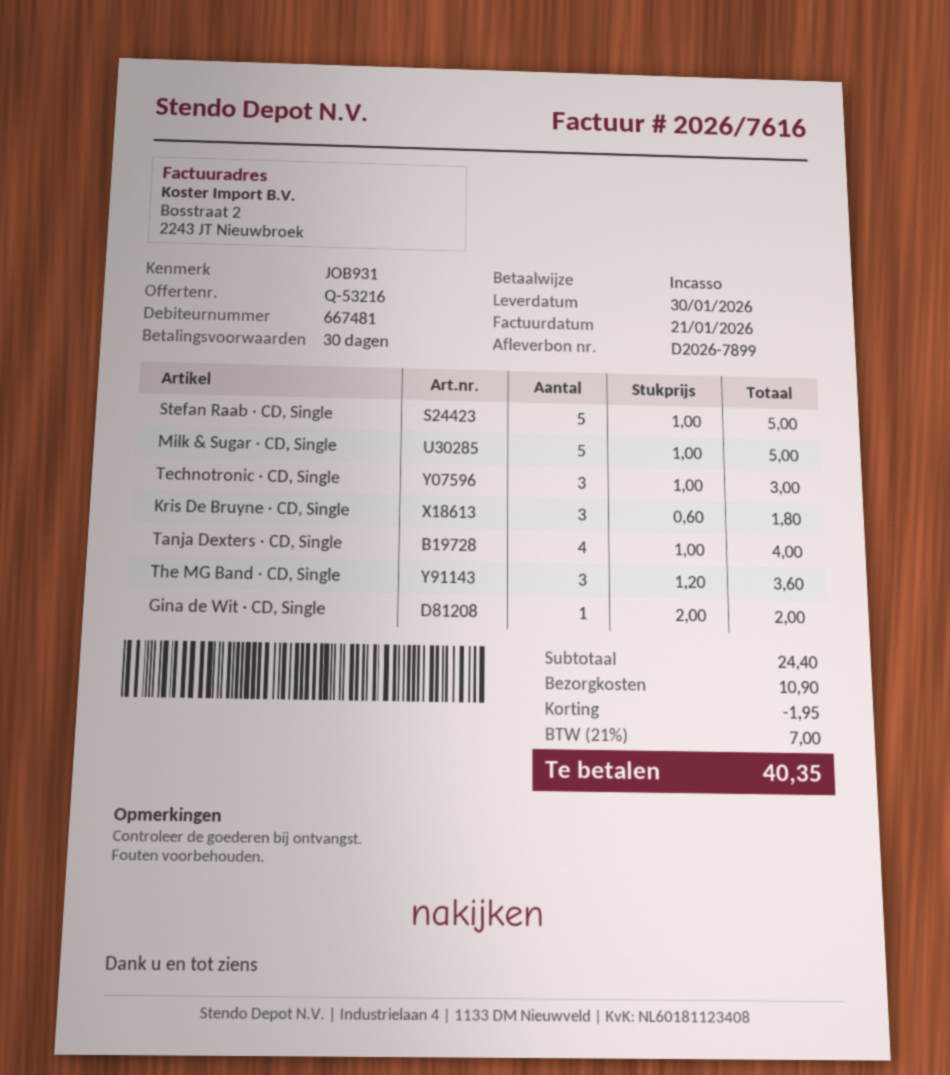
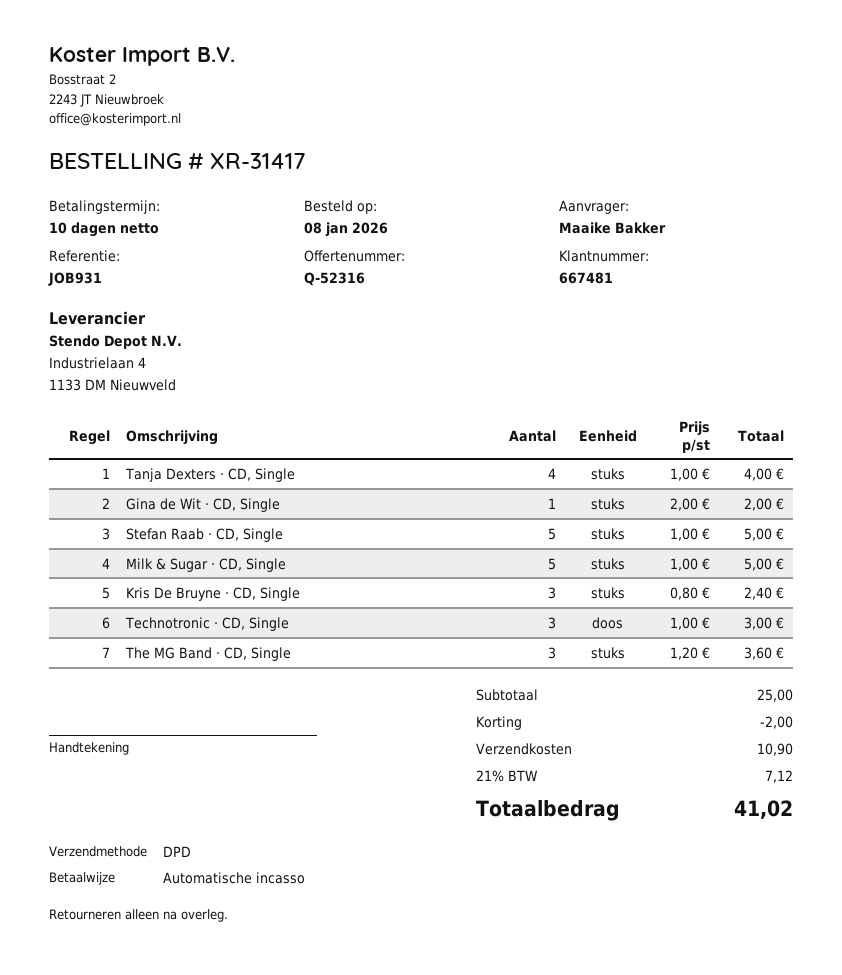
quote number: Q-53216 -> Q-52316
payment terms: 30 days -> 10 days
Kris De Bruyne · CD, Single: 3 x 0.60 = 1.80 -> 3 x 0.80 = 2.40
subtotal: 24.40 -> 25.00
discount: 1.95 -> 2.00
tax: 21% = 7.00 -> 21% = 7.12
total: 40.35 -> 41.02

